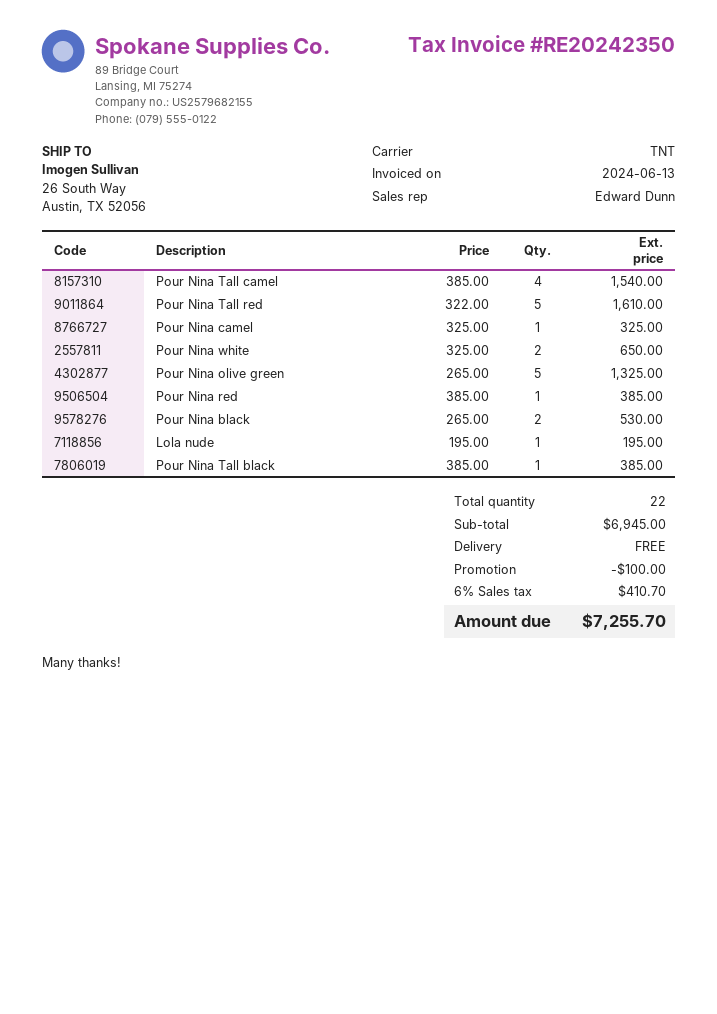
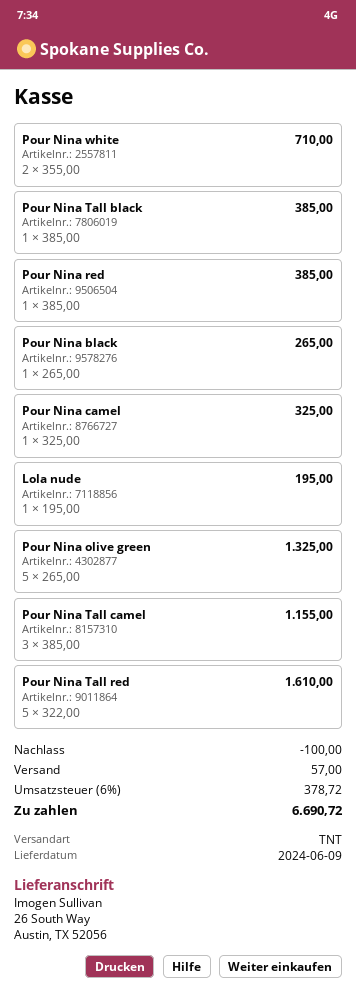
Pour Nina Tall camel: 4 x 385.00 = 1540.00 -> 3 x 385.00 = 1155.00
Pour Nina white: 2 x 325.00 = 650.00 -> 2 x 355.00 = 710.00
Pour Nina black: 2 x 265.00 = 530.00 -> 1 x 265.00 = 265.00
shipping: 0.00 -> 57.00
tax: 6% = 410.70 -> 6% = 378.72
total: 7255.70 -> 6690.72

